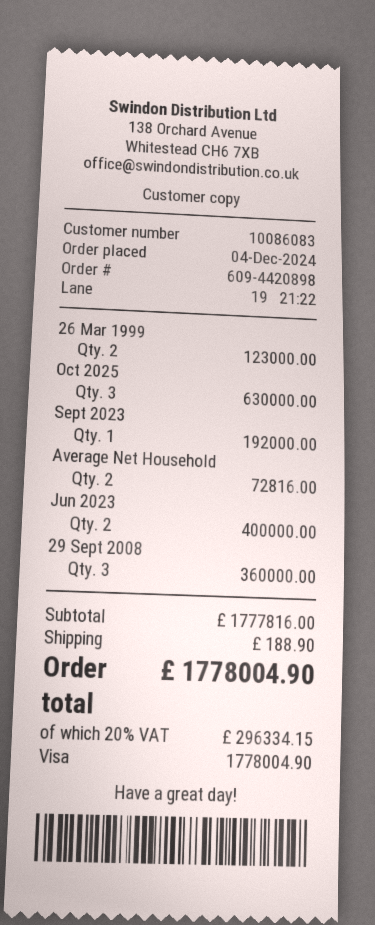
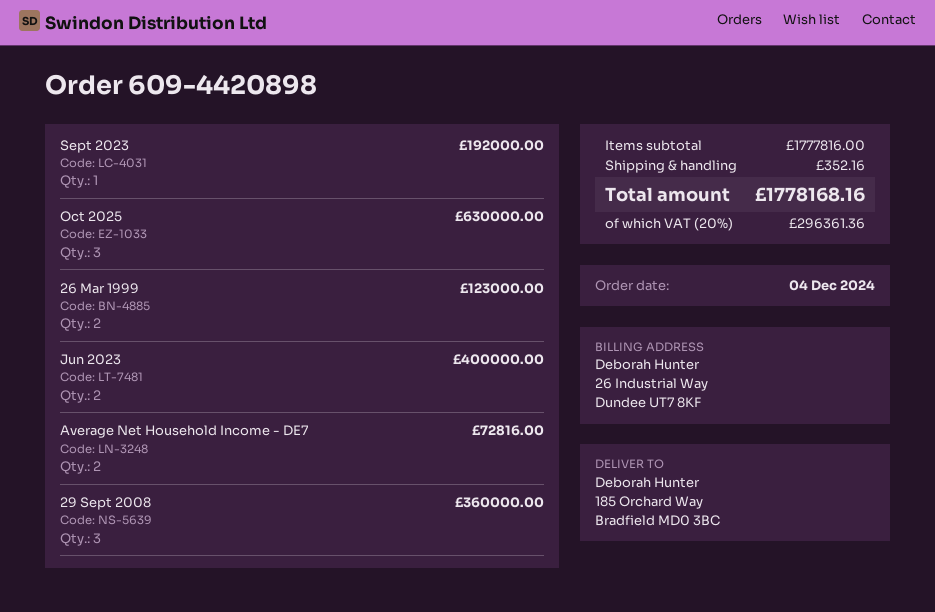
shipping: 188.90 -> 352.16
tax: 20% = 296334.15 -> 20% = 296361.36
total: 1778004.90 -> 1778168.16

